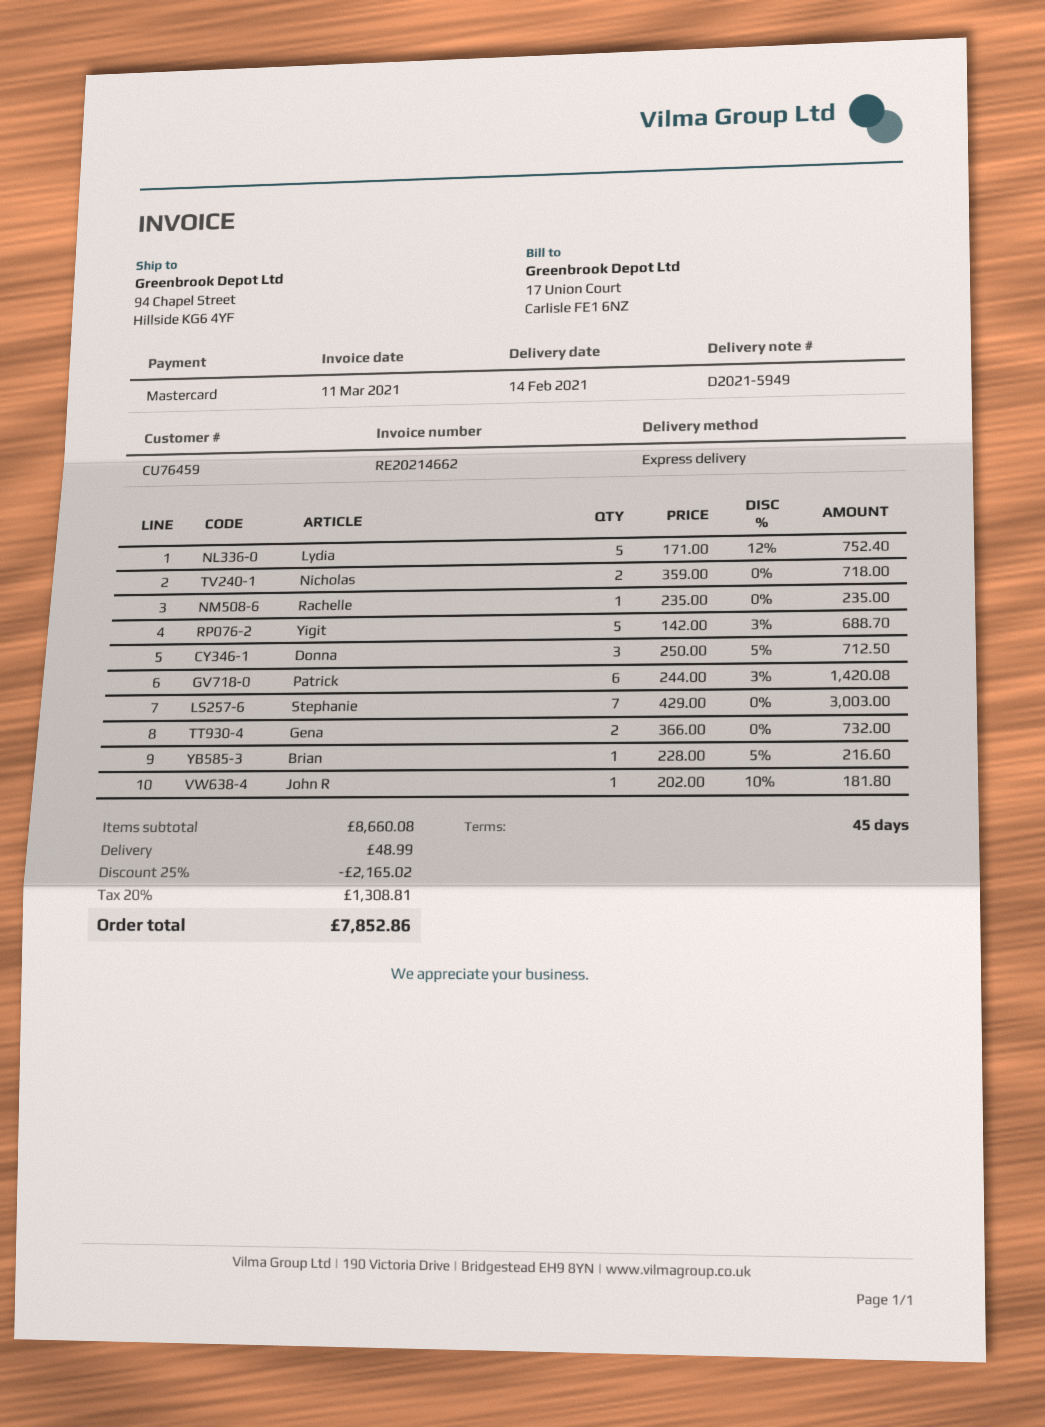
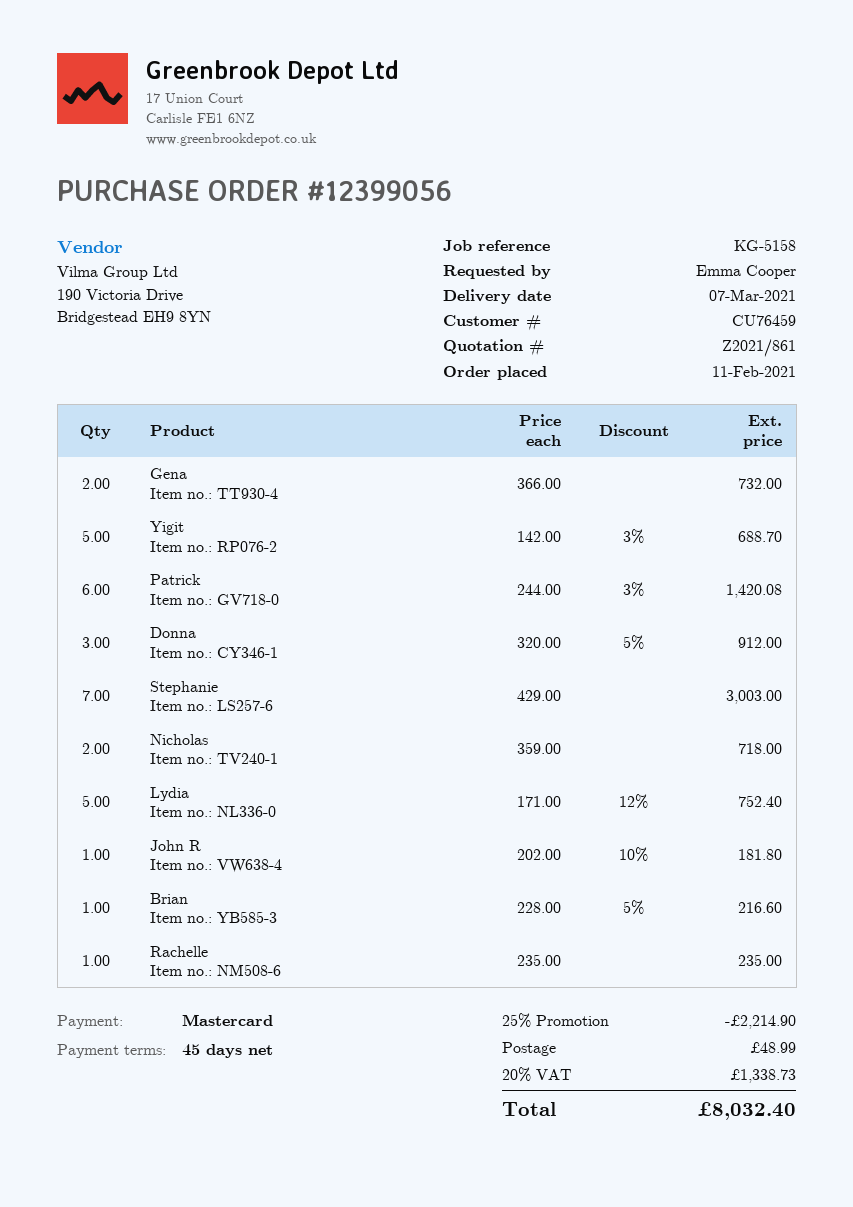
delivery date: 2021-02-14 -> 2021-03-07
Donna: 3 x 250.00 - 5% = 712.50 -> 3 x 320.00 - 5% = 912.00
discount: 25% = 2165.02 -> 25% = 2214.90
tax: 20% = 1308.81 -> 20% = 1338.73
total: 7852.86 -> 8032.40

